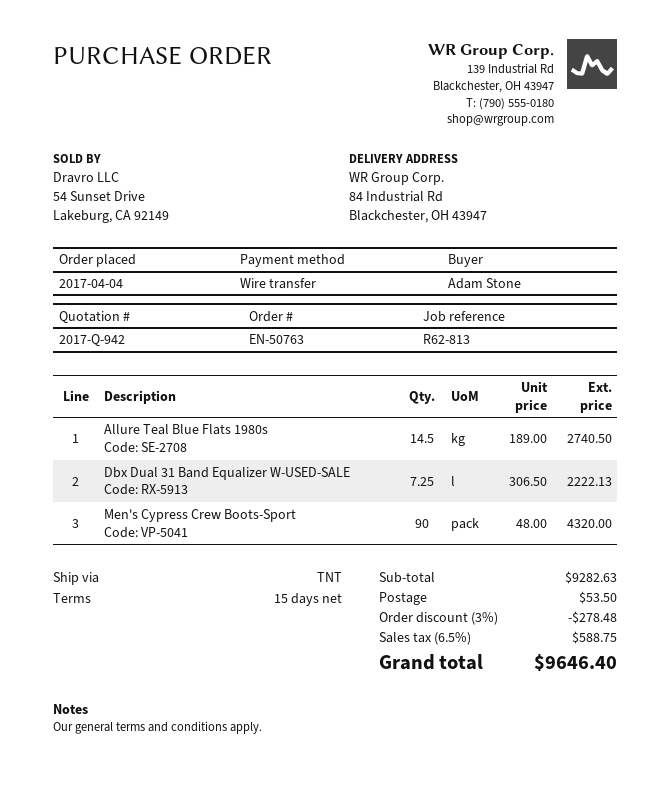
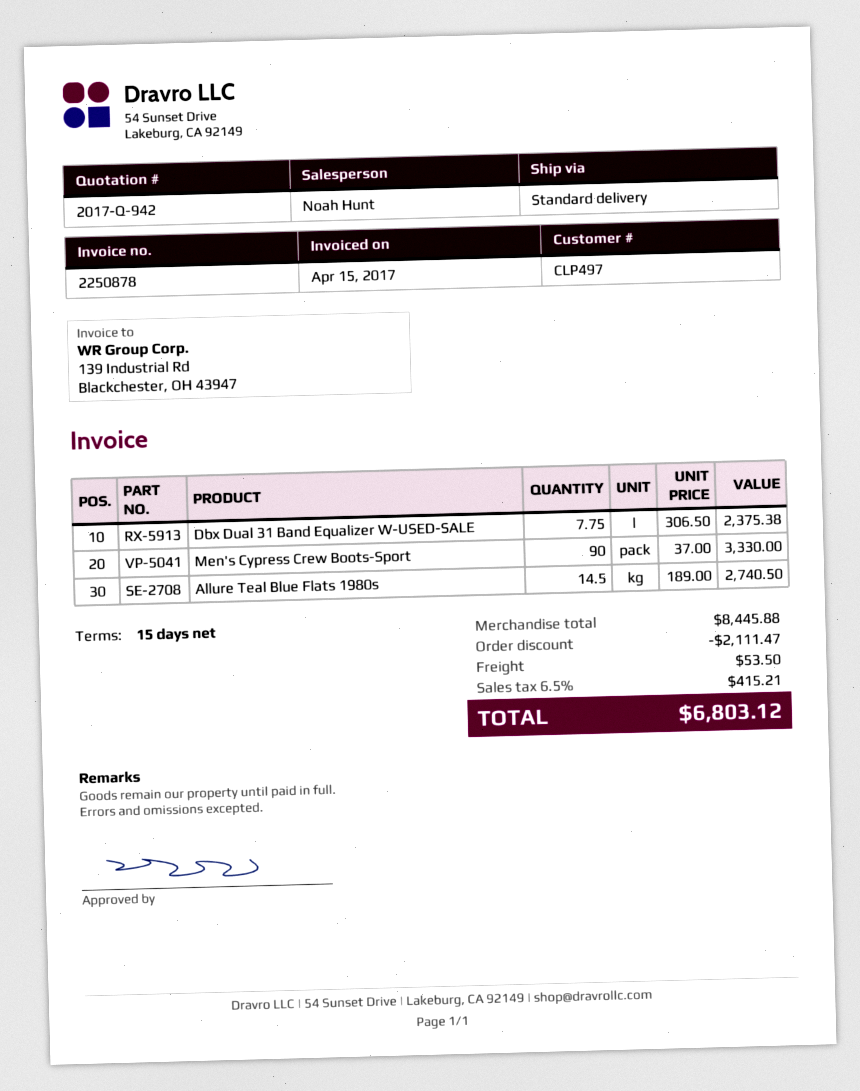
shipping method: TNT -> standard
Dbx Dual 31 Band Equalizer W-USED-SALE: 7.25 x 306.50 = 2222.13 -> 7.75 x 306.50 = 2375.38
Men's Cypress Crew Boots-Sport: 90 x 48.00 = 4320.00 -> 90 x 37.00 = 3330.00
subtotal: 9282.63 -> 8445.88
discount: 278.48 -> 2111.47
tax: 6.5% = 588.75 -> 6.5% = 415.21
total: 9646.40 -> 6803.12

